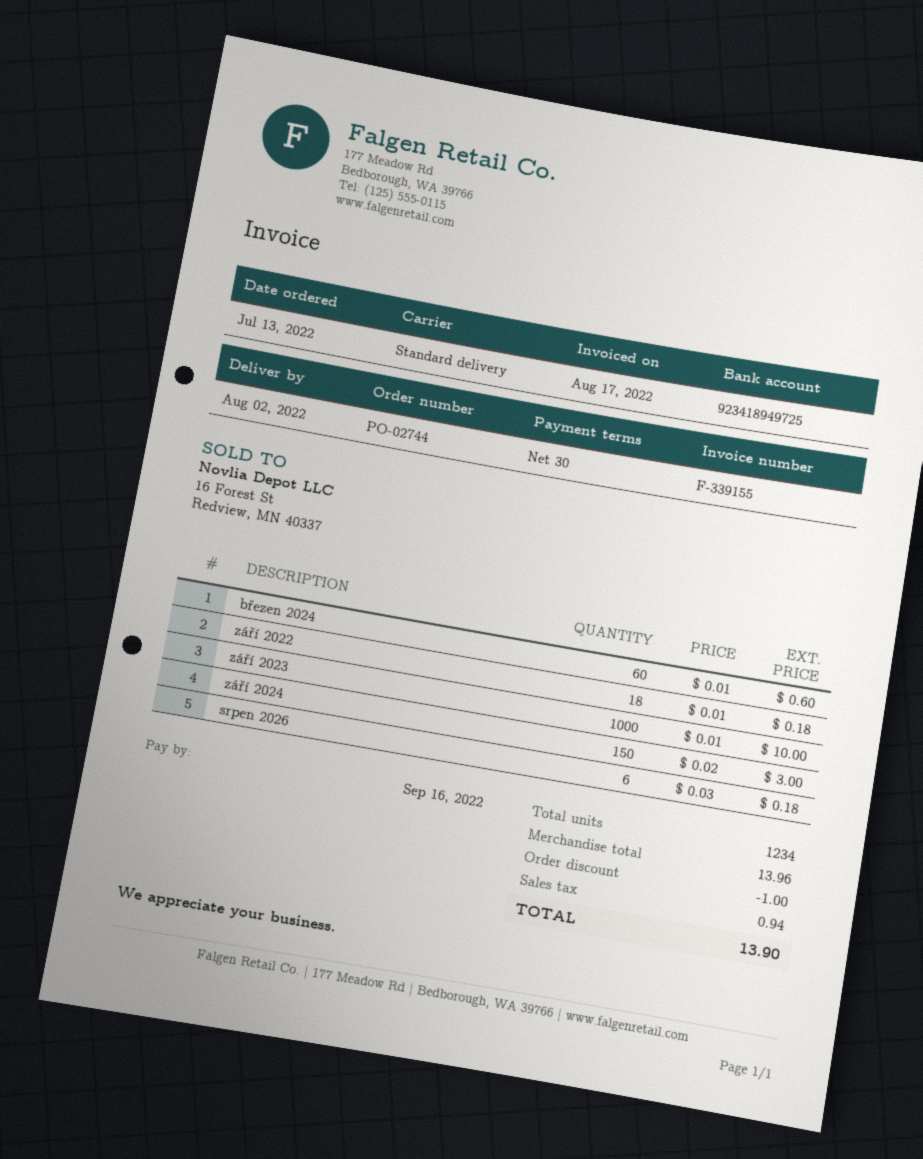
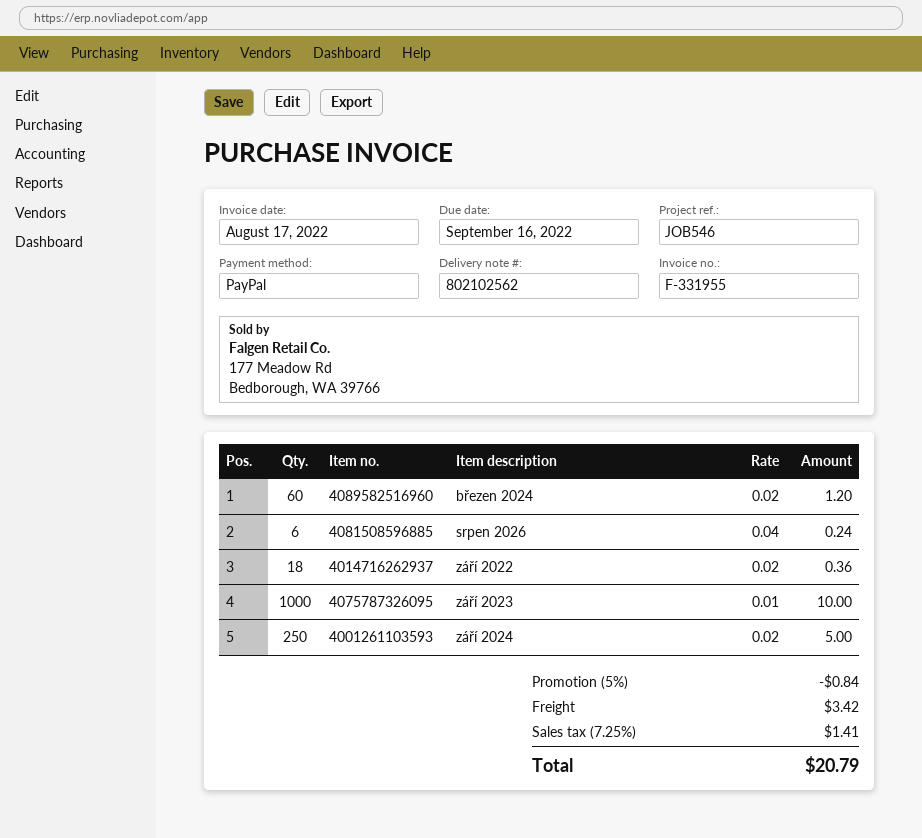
invoice number: F-339155 -> F-331955
březen 2024: 60 x 0.01 = 0.60 -> 60 x 0.02 = 1.20
září 2022: 18 x 0.01 = 0.18 -> 18 x 0.02 = 0.36
září 2024: 150 x 0.02 = 3.00 -> 250 x 0.02 = 5.00
srpen 2026: 6 x 0.03 = 0.18 -> 6 x 0.04 = 0.24
discount: 1.00 -> 0.84
shipping: none -> 3.42
tax: 0.94 -> 1.41
total: 13.90 -> 20.79

